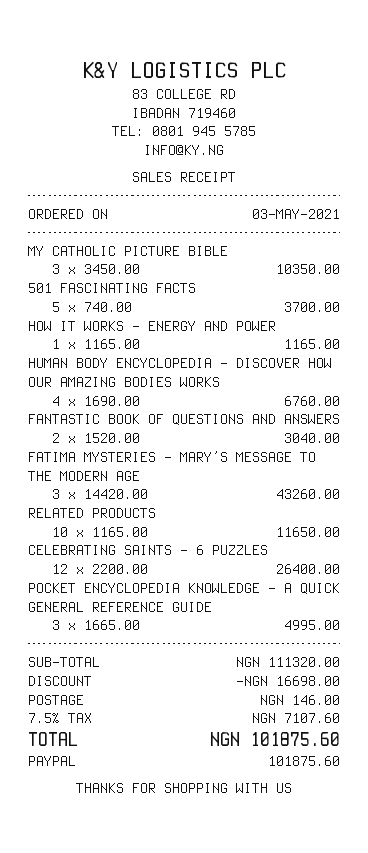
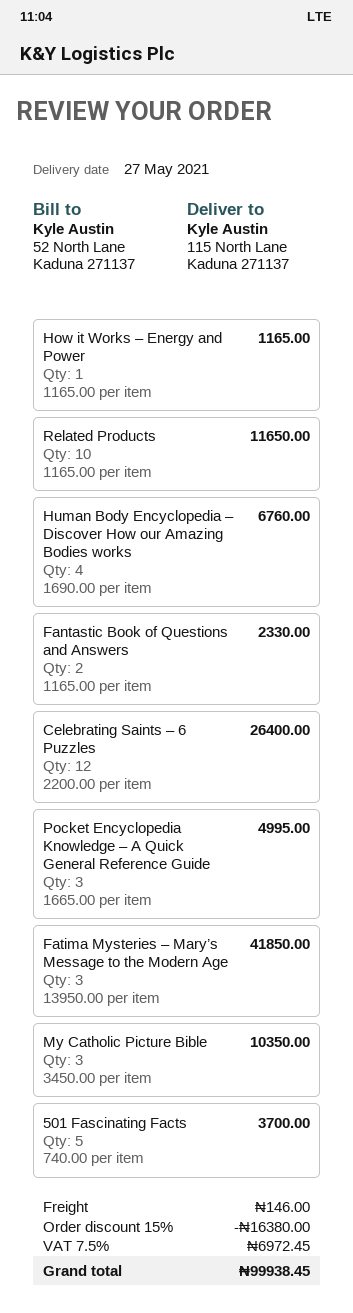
FANTASTIC BOOK OF QUESTIONS AND ANSWERS: 2 x 1520.00 = 3040.00 -> 2 x 1165.00 = 2330.00
FATIMA MYSTERIES – MARY’S MESSAGE TO THE MODERN AGE: 3 x 14420.00 = 43260.00 -> 3 x 13950.00 = 41850.00
discount: 16698.00 -> 16380.00
tax: 7.5% = 7107.60 -> 7.5% = 6972.45
total: 101875.60 -> 99938.45

